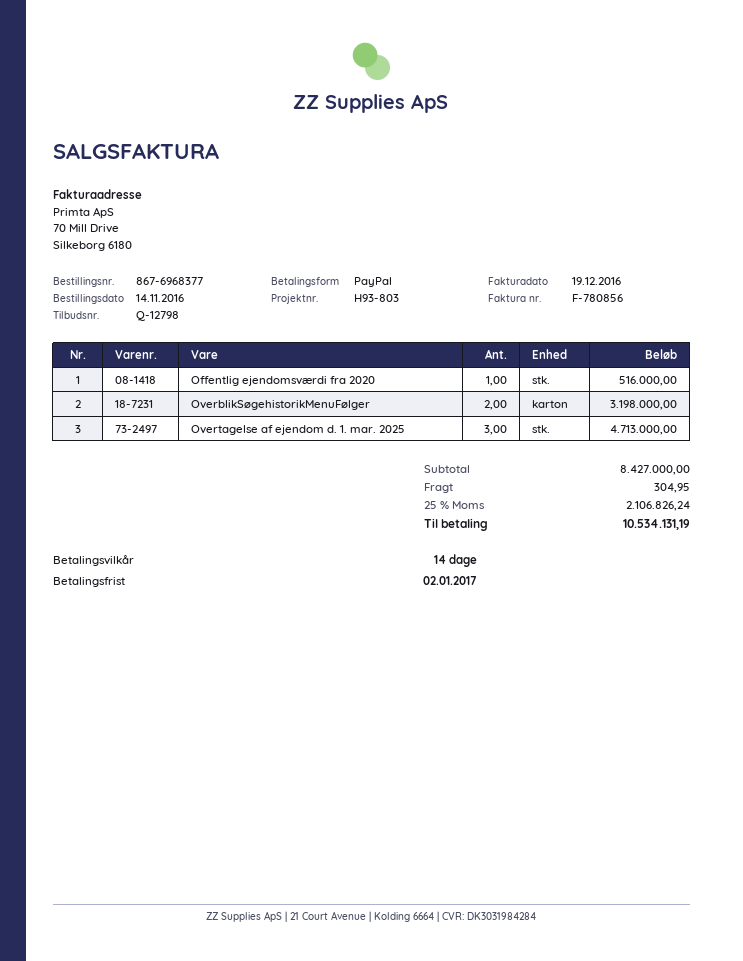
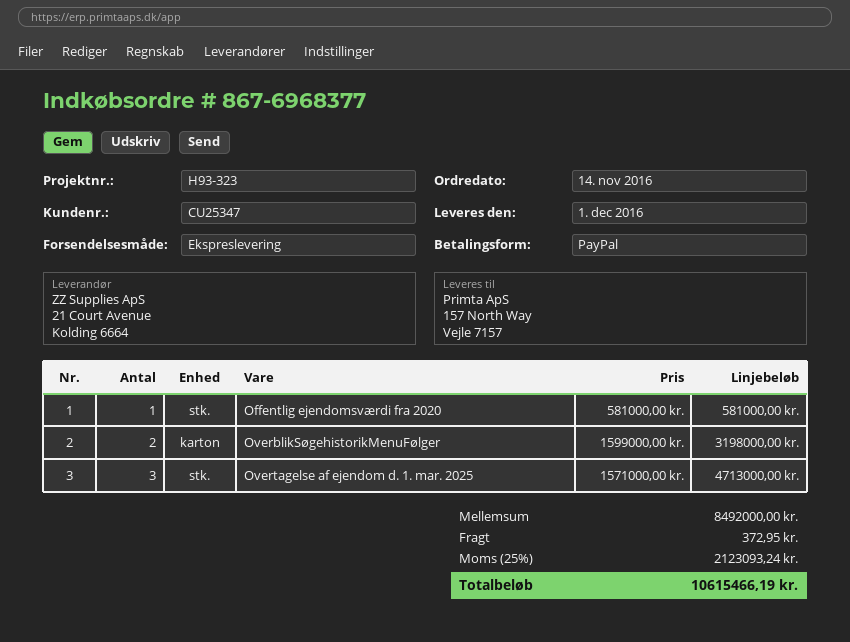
reference: H93-803 -> H93-323
Offentlig ejendomsværdi fra 2020: 1 for 516000.00 -> 1 for 581000.00
subtotal: 8427000.00 -> 8492000.00
shipping: 304.95 -> 372.95
tax: 25% = 2106826.24 -> 25% = 2123093.24
total: 10534131.19 -> 10615466.19

